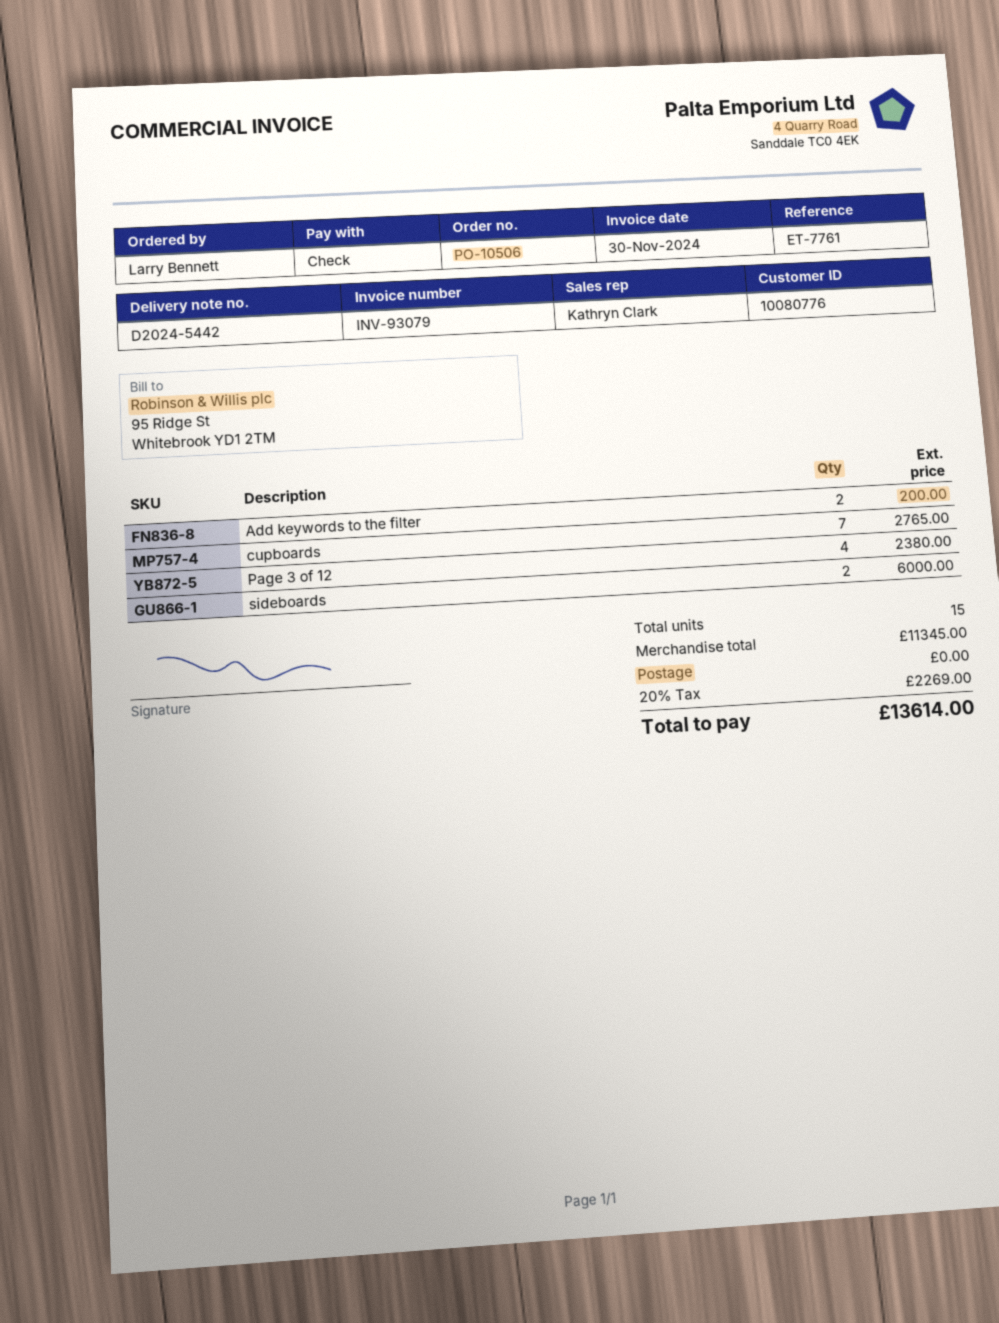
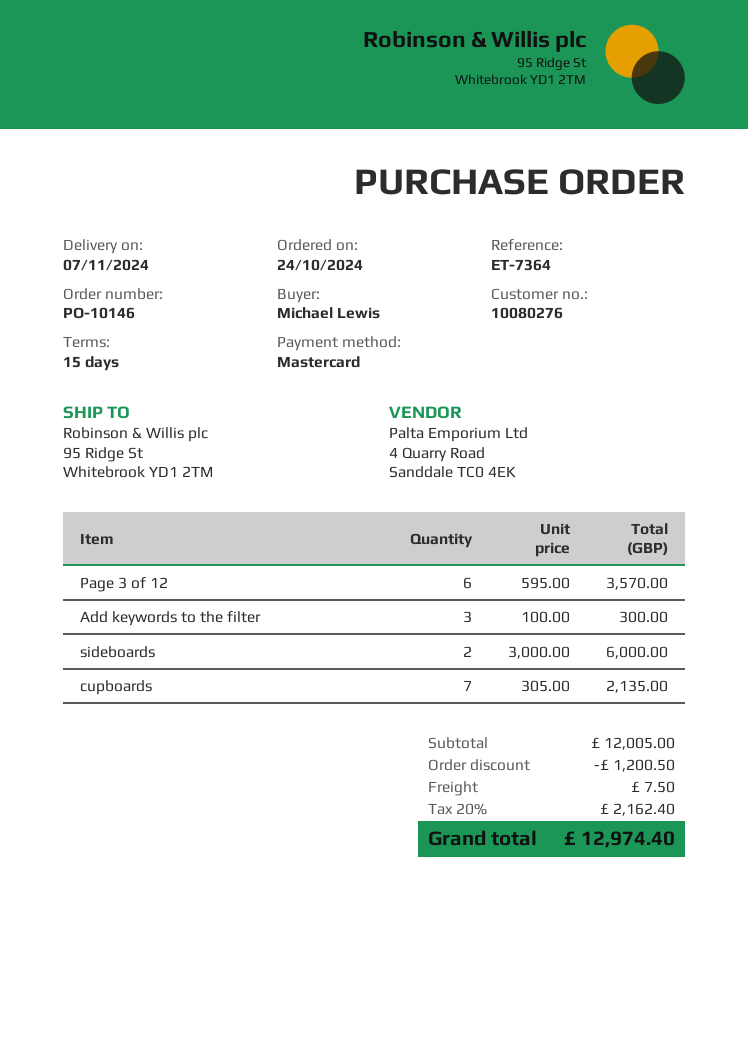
order number: PO-10506 -> PO-10146
customer number: 10080776 -> 10080276
reference: ET-7761 -> ET-7364
ordered by: Larry Bennett -> Michael Lewis
payment method: cheque -> Mastercard
Add keywords to the filter: 2 for 200.00 -> 3 for 300.00
cupboards: 7 for 2765.00 -> 7 for 2135.00
Page 3 of 12: 4 for 2380.00 -> 6 for 3570.00
subtotal: 11345.00 -> 12005.00
discount: none -> 1200.50
shipping: 0.00 -> 7.50
tax: 20% = 2269.00 -> 20% = 2162.40
total: 13614.00 -> 12974.40

